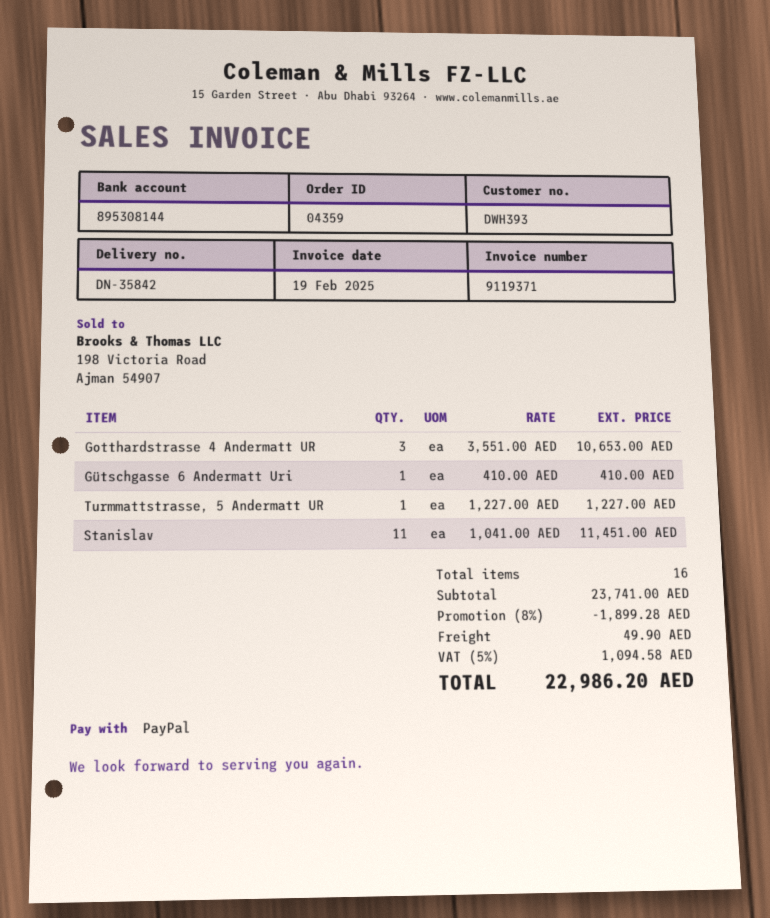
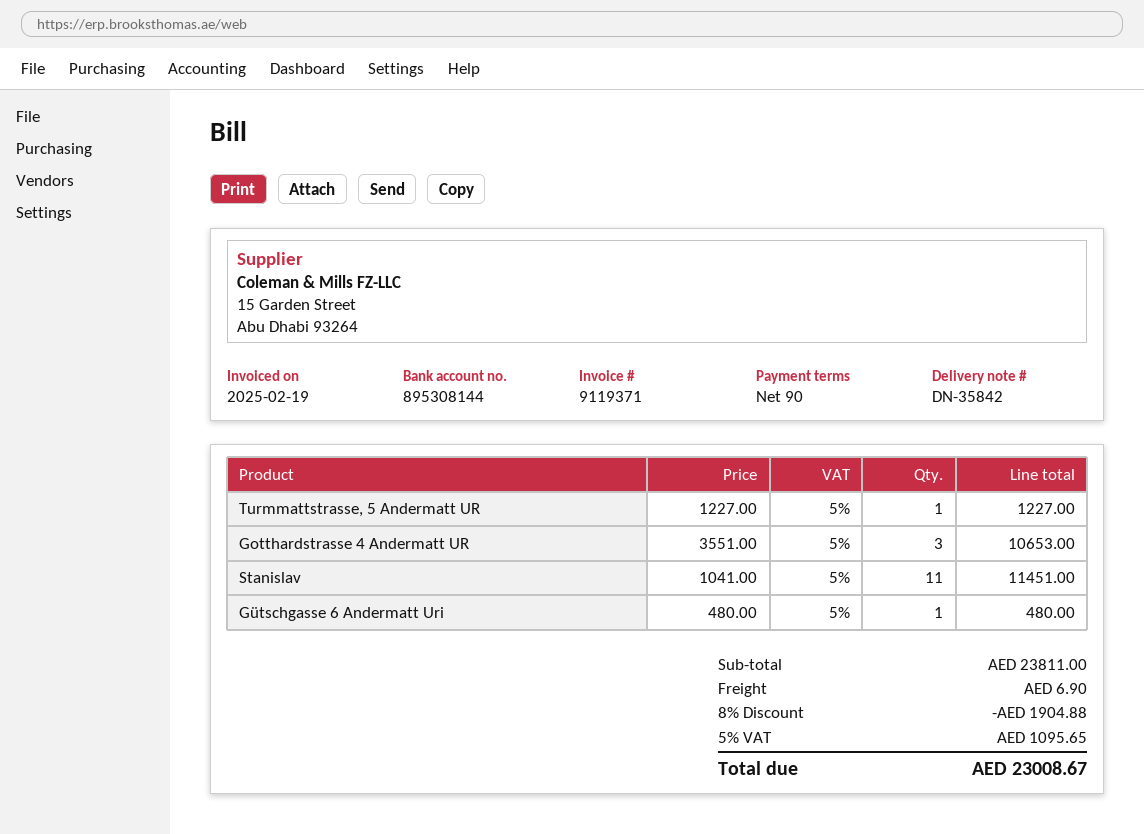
Gütschgasse 6 Andermatt Uri: 1 x 410.00 = 410.00 -> 1 x 480.00 = 480.00
subtotal: 23741.00 -> 23811.00
discount: 8% = 1899.28 -> 8% = 1904.88
shipping: 49.90 -> 6.90
tax: 5% = 1094.58 -> 5% = 1095.65
total: 22986.20 -> 23008.67

